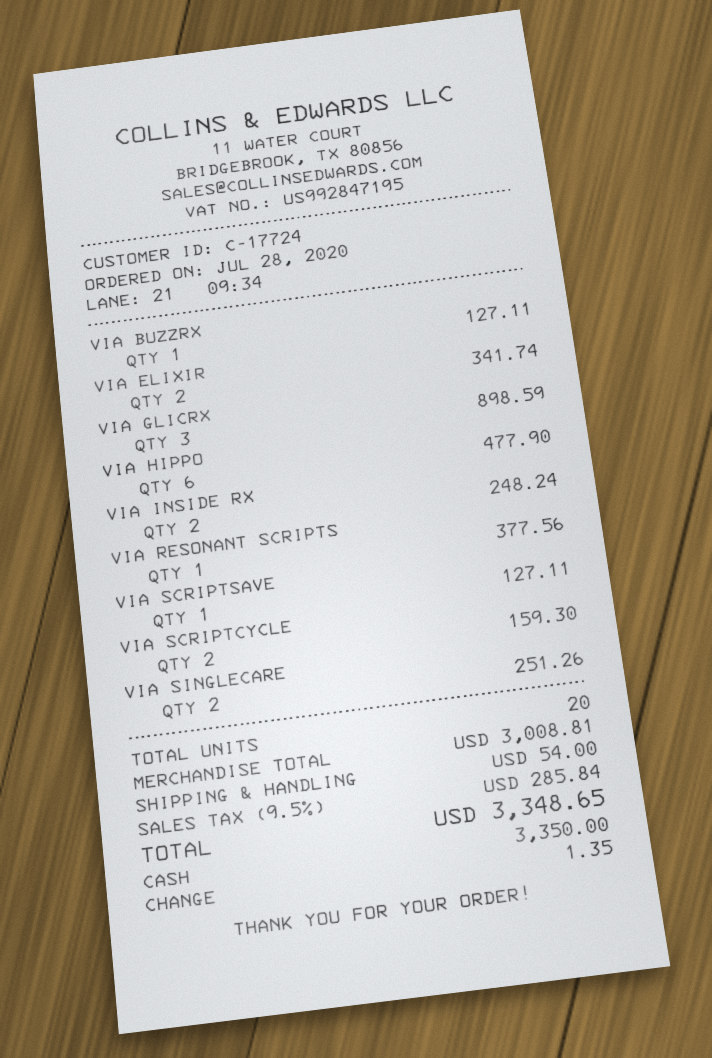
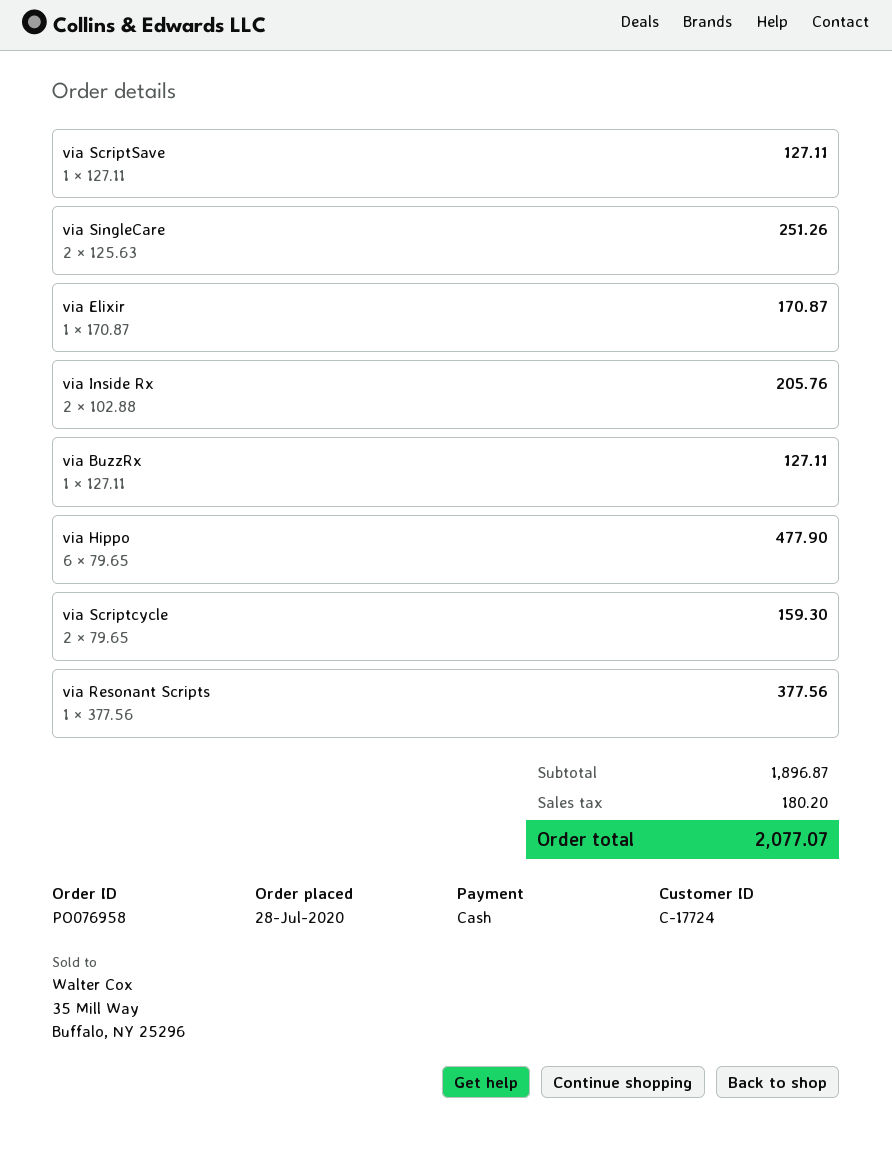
VIA ELIXIR: 2 for 341.74 -> 1 for 170.87
VIA GLICRX: 3 for 898.59 -> none
VIA INSIDE RX: 2 for 248.24 -> 2 for 205.76
subtotal: 3008.81 -> 1896.87
shipping: 54.00 -> none
tax: 285.84 -> 180.20
total: 3348.65 -> 2077.07

